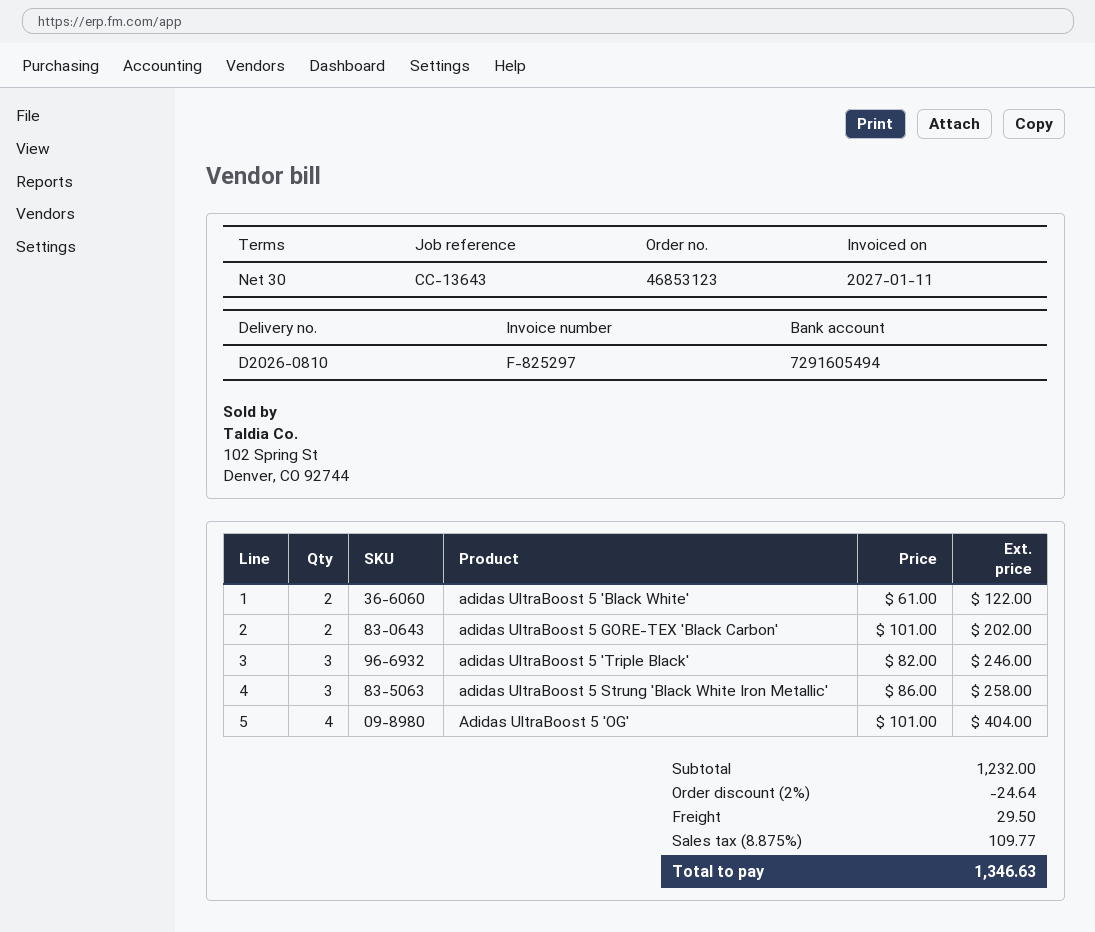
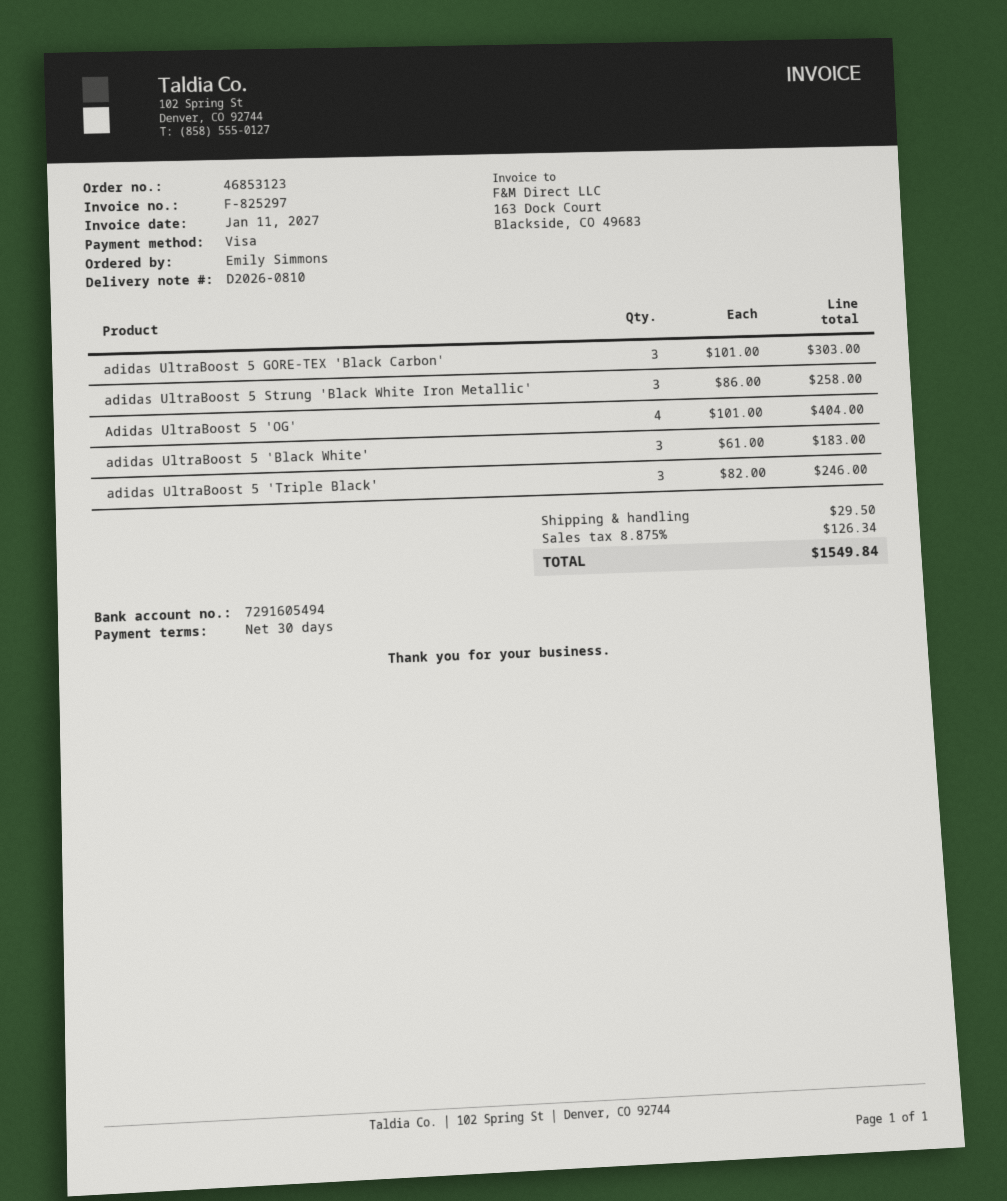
adidas UltraBoost 5 'Black White': 2 x 61.00 = 122.00 -> 3 x 61.00 = 183.00
adidas UltraBoost 5 GORE-TEX 'Black Carbon': 2 x 101.00 = 202.00 -> 3 x 101.00 = 303.00
discount: 2% = 24.64 -> none
tax: 8.875% = 109.77 -> 8.875% = 126.34
total: 1346.63 -> 1549.84

